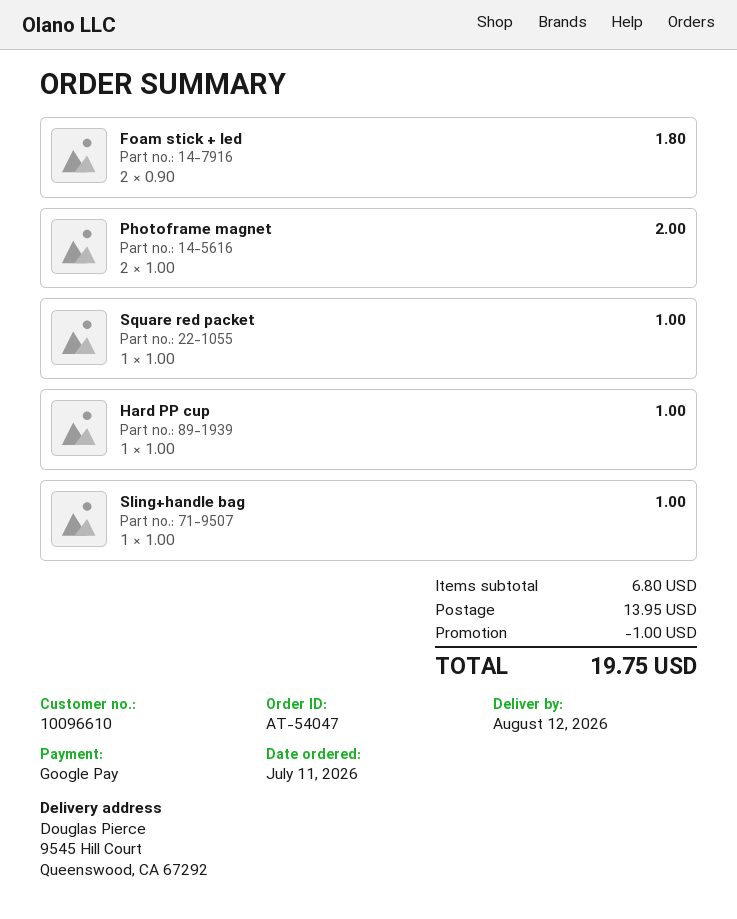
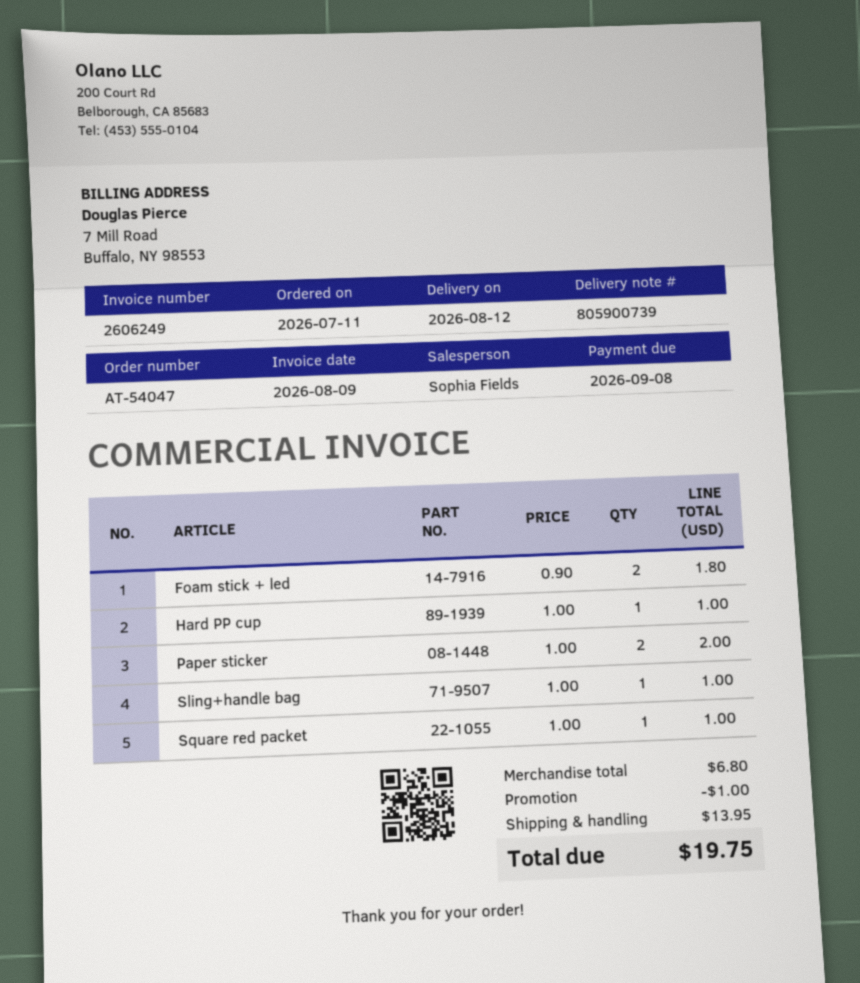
Photoframe magnet: 2 x 1.00 = 2.00 -> none
Paper sticker: none -> 2 x 1.00 = 2.00

